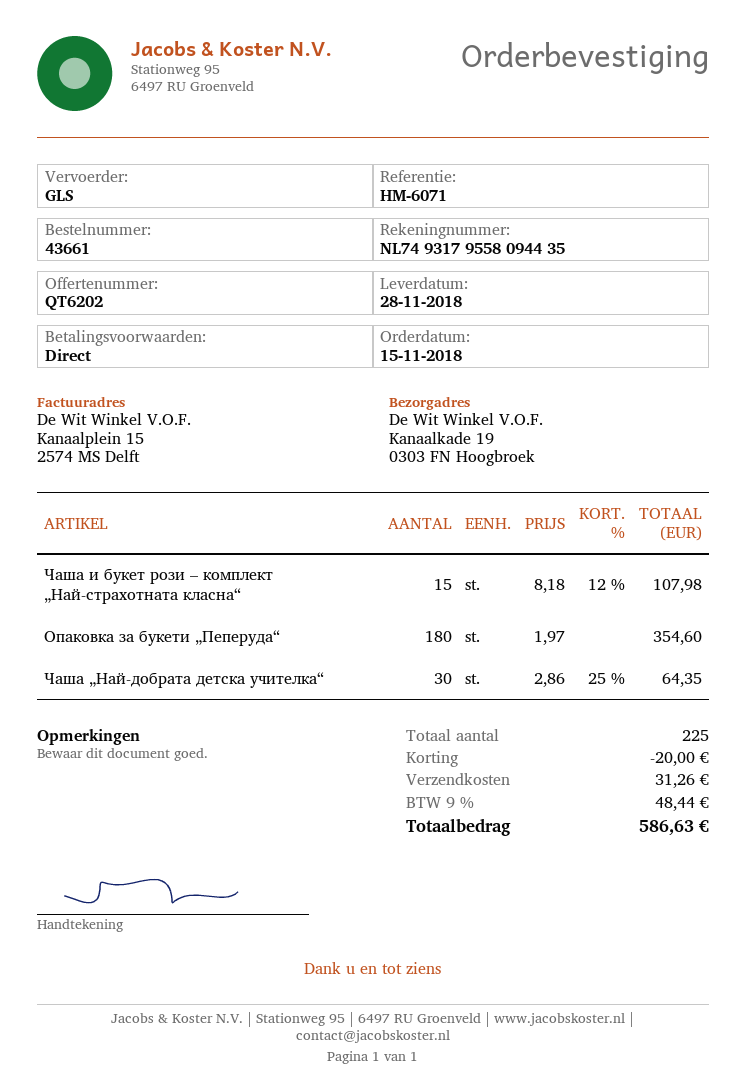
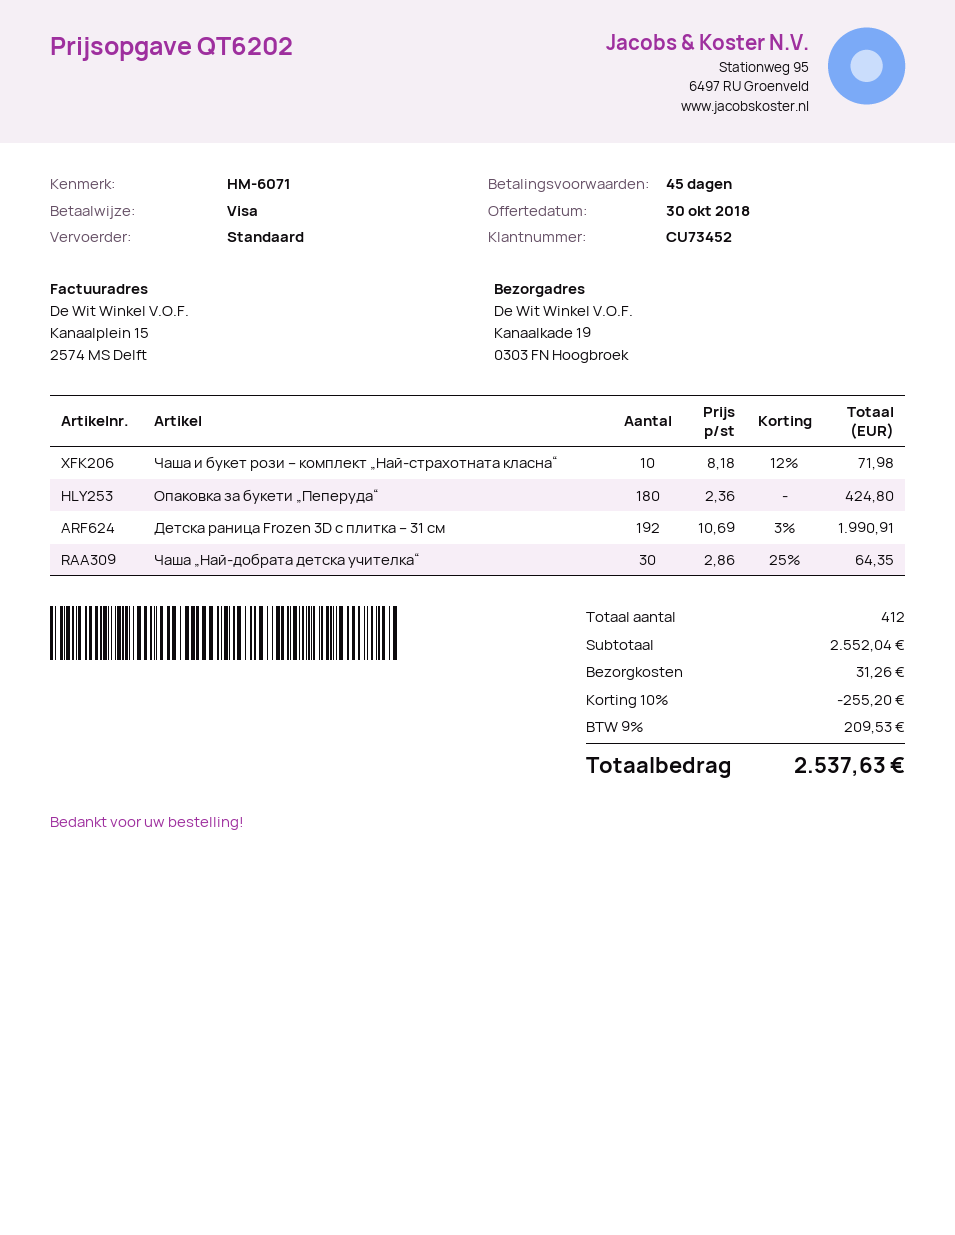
payment terms: on receipt -> 45 days
shipping method: GLS -> standard
Чаша и букет рози – комплект „Най-страхотната класна“: 15 x 8.18 - 12% = 107.98 -> 10 x 8.18 - 12% = 71.98
Опаковка за букети „Пеперуда“: 180 x 1.97 = 354.60 -> 180 x 2.36 = 424.80
Детска раница Frozen 3D с плитка – 31 см: none -> 192 x 10.69 - 3% = 1990.91
total quantity: 225 -> 412
discount: 20.00 -> 255.20
tax: 9% = 48.44 -> 9% = 209.53
total: 586.63 -> 2537.63

